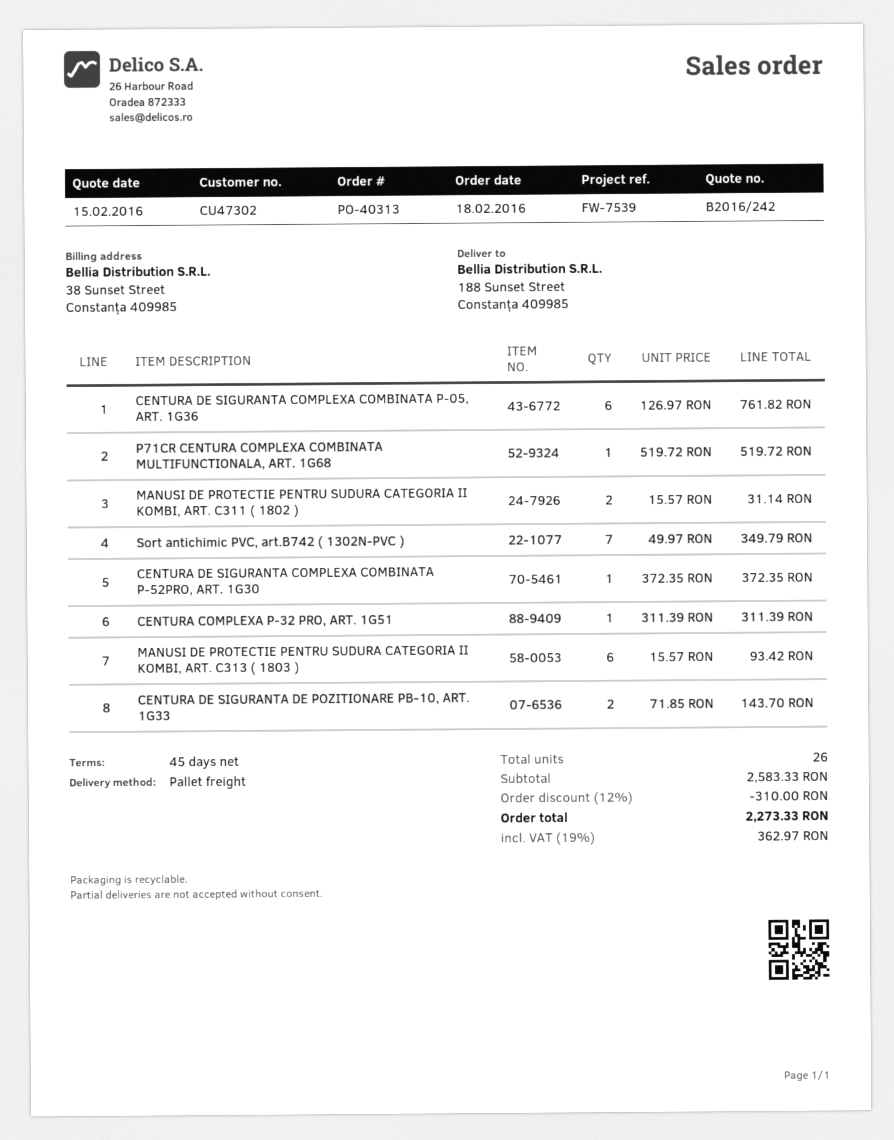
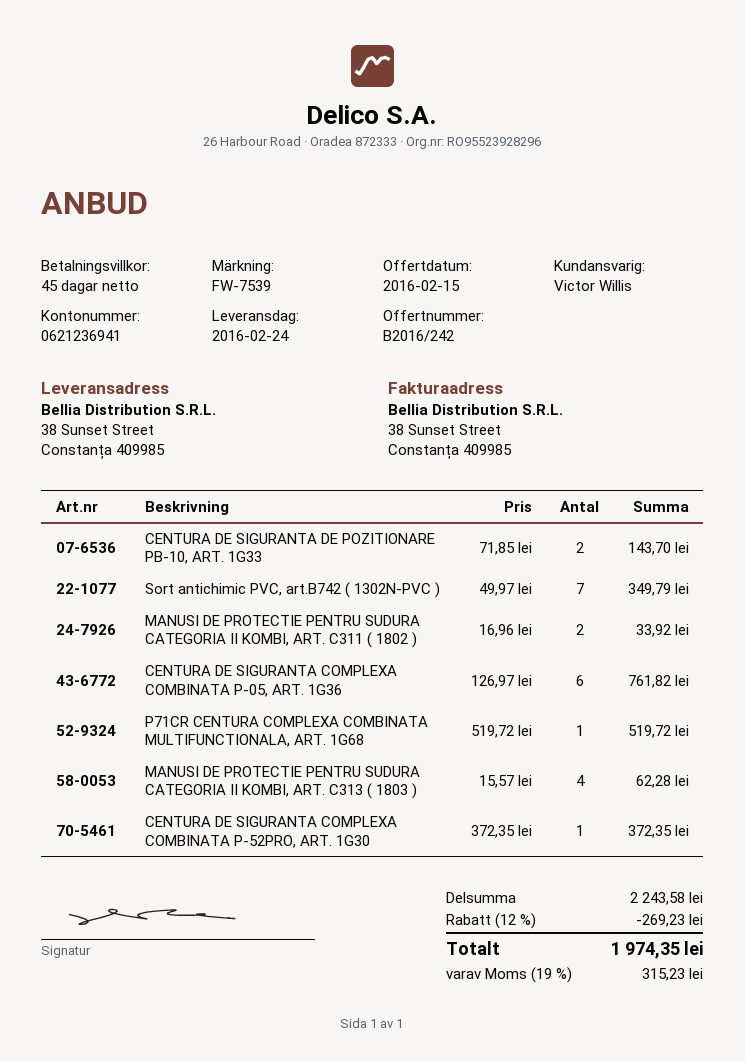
ship to: 188 Sunset Street, Constanța 409985 -> 38 Sunset Street, Constanța 409985
MANUSI DE PROTECTIE PENTRU SUDURA CATEGORIA II KOMBI, ART. C311 ( 1802 ): 2 x 15.57 = 31.14 -> 2 x 16.96 = 33.92
CENTURA COMPLEXA P-32 PRO, ART. 1G51: 1 x 311.39 = 311.39 -> none
MANUSI DE PROTECTIE PENTRU SUDURA CATEGORIA II KOMBI, ART. C313 ( 1803 ): 6 x 15.57 = 93.42 -> 4 x 15.57 = 62.28
subtotal: 2583.33 -> 2243.58
discount: 12% = 310.00 -> 12% = 269.23
tax: 19% = 362.97 -> 19% = 315.23
total: 2273.33 -> 1974.35

